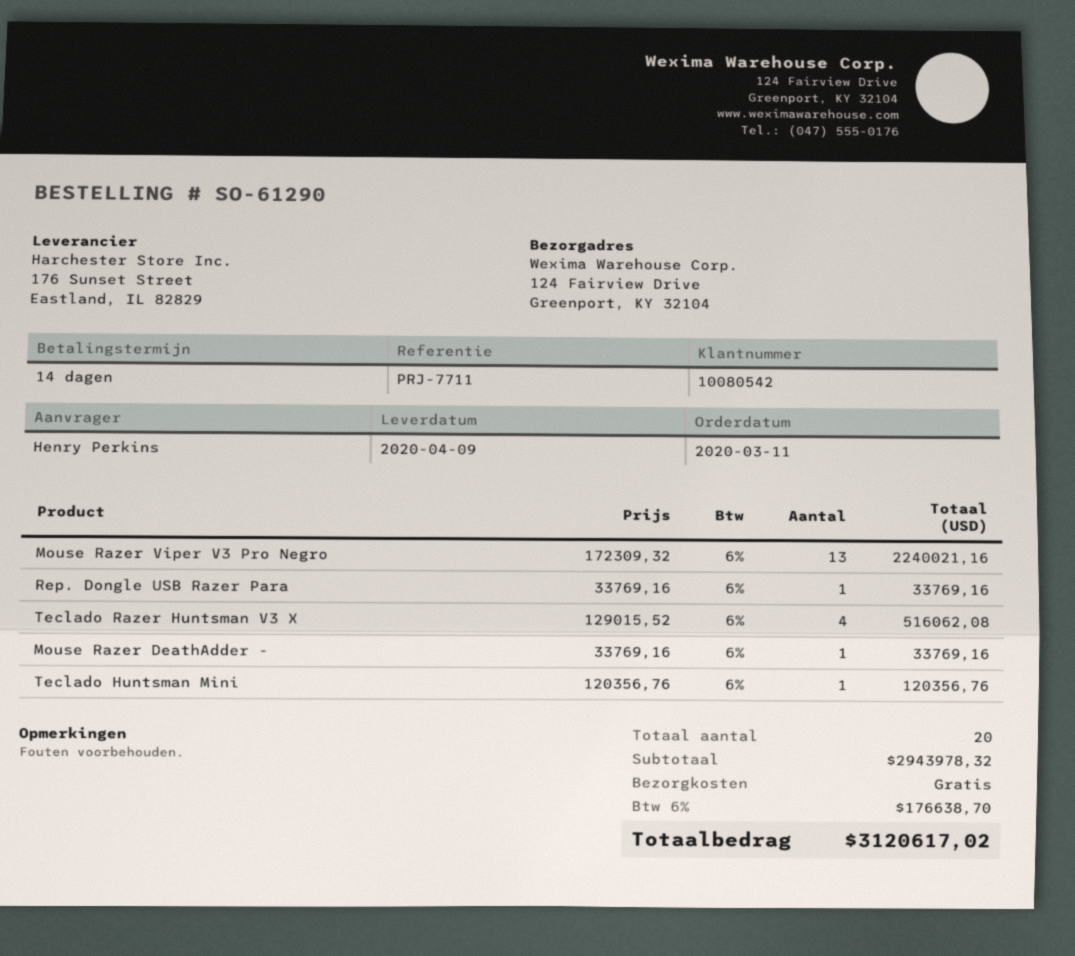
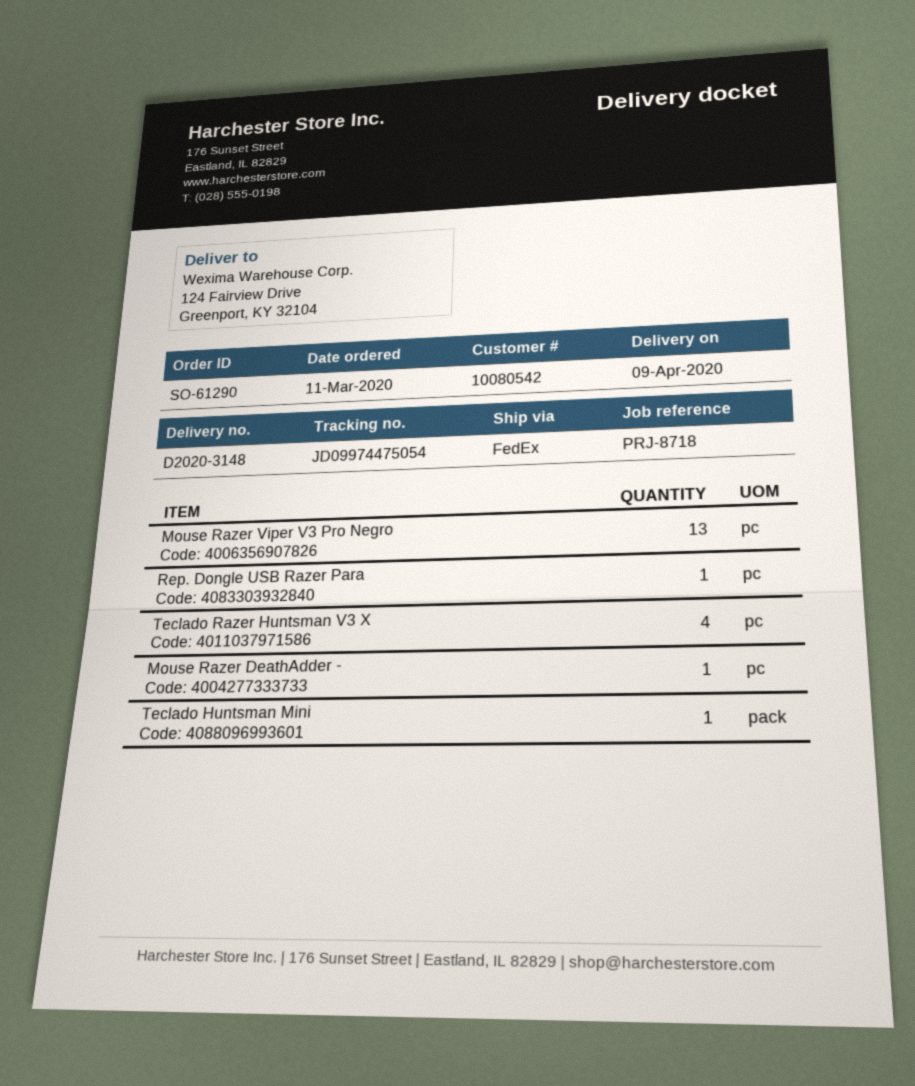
reference: PRJ-7711 -> PRJ-8718

